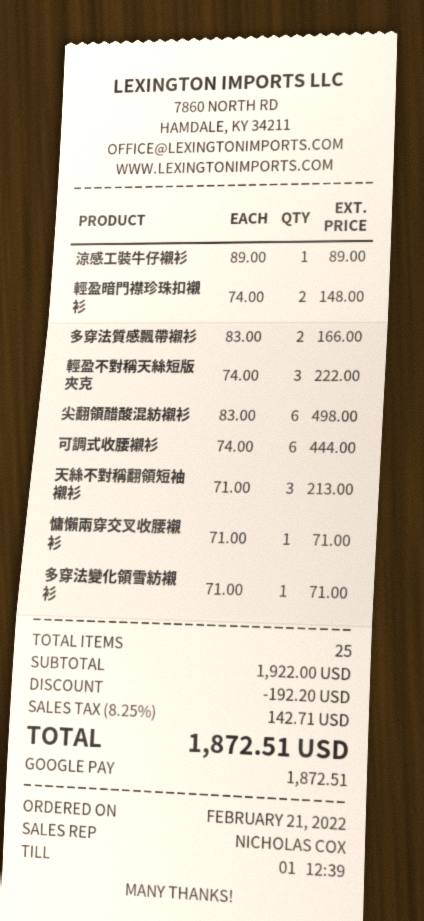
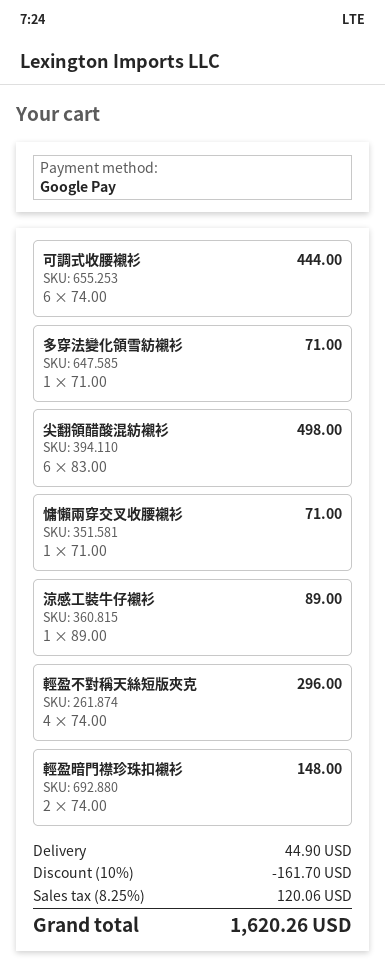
多穿法質感飄帶襯衫: 2 x 83.00 = 166.00 -> none
輕盈不對稱天絲短版夾克: 3 x 74.00 = 222.00 -> 4 x 74.00 = 296.00
天絲不對稱翻領短袖襯衫: 3 x 71.00 = 213.00 -> none
discount: 192.20 -> 161.70
shipping: none -> 44.90
tax: 8.25% = 142.71 -> 8.25% = 120.06
total: 1872.51 -> 1620.26

